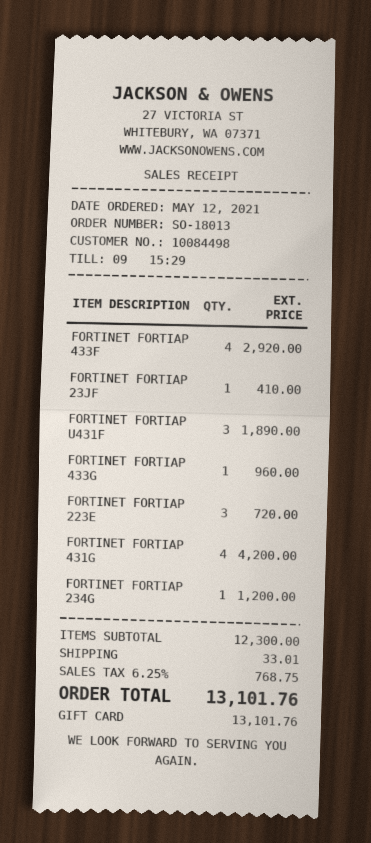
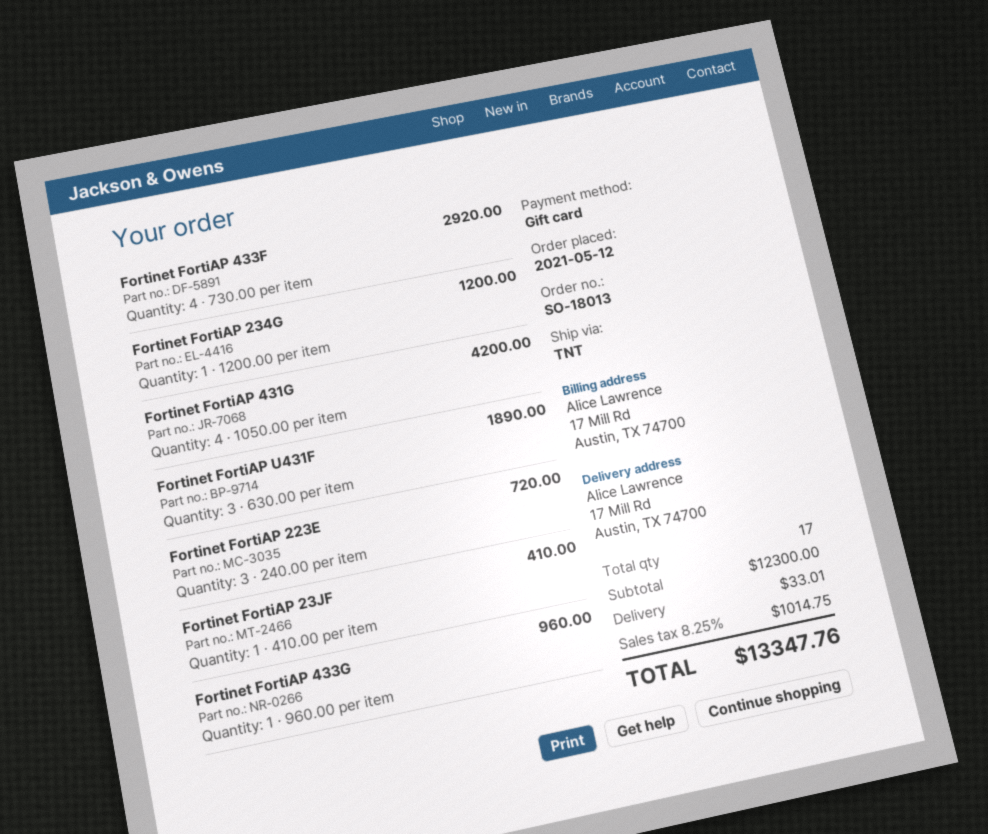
tax: 6.25% = 768.75 -> 8.25% = 1014.75
total: 13101.76 -> 13347.76

